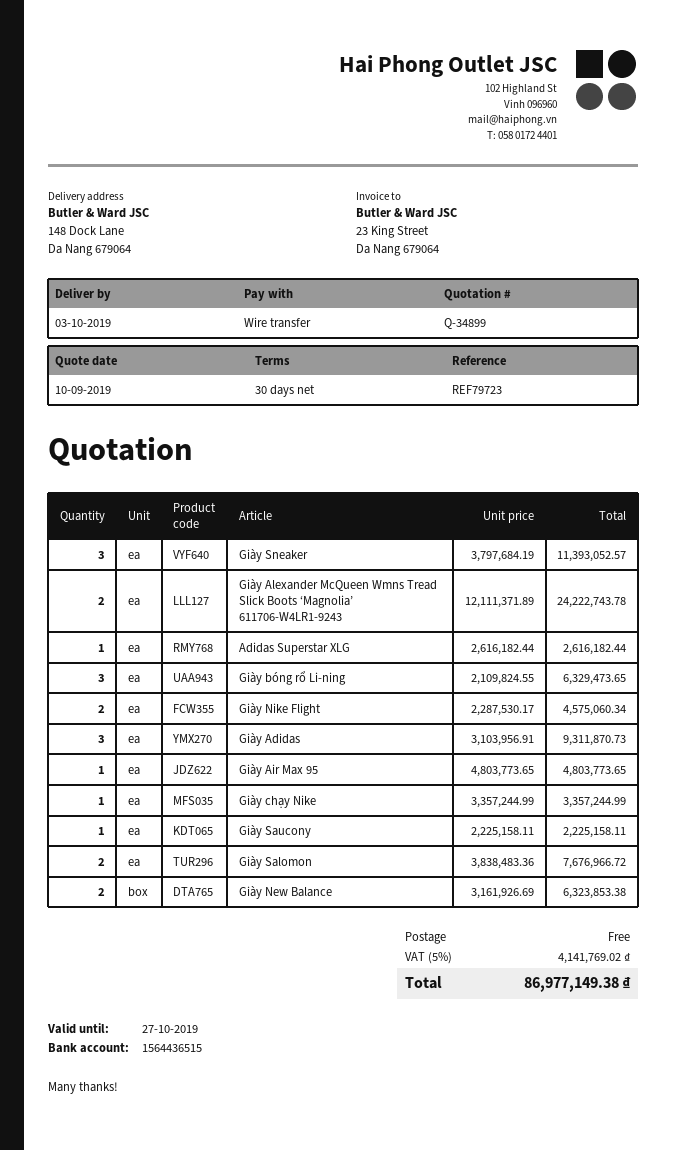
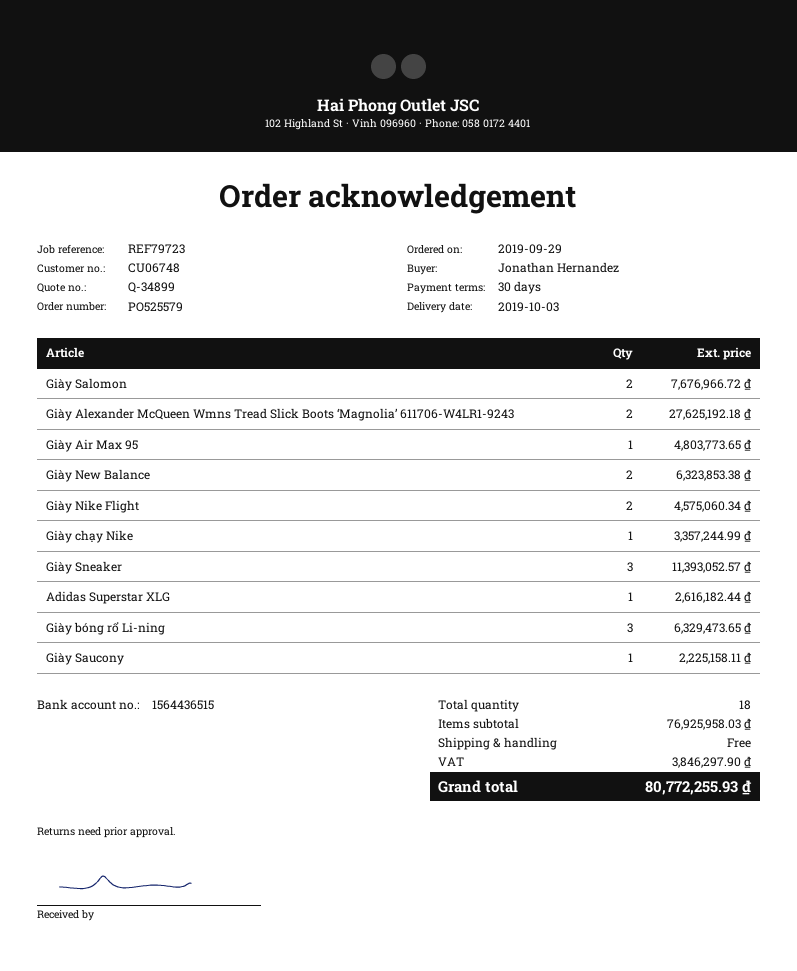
Giày Alexander McQueen Wmns Tread Slick Boots ‘Magnolia’ 611706-W4LR1-9243: 2 for 24222743.78 -> 2 for 27625192.18
Giày Adidas: 3 for 9311870.73 -> none
tax: 4141769.02 -> 3846297.90
total: 86977149.38 -> 80772255.93

